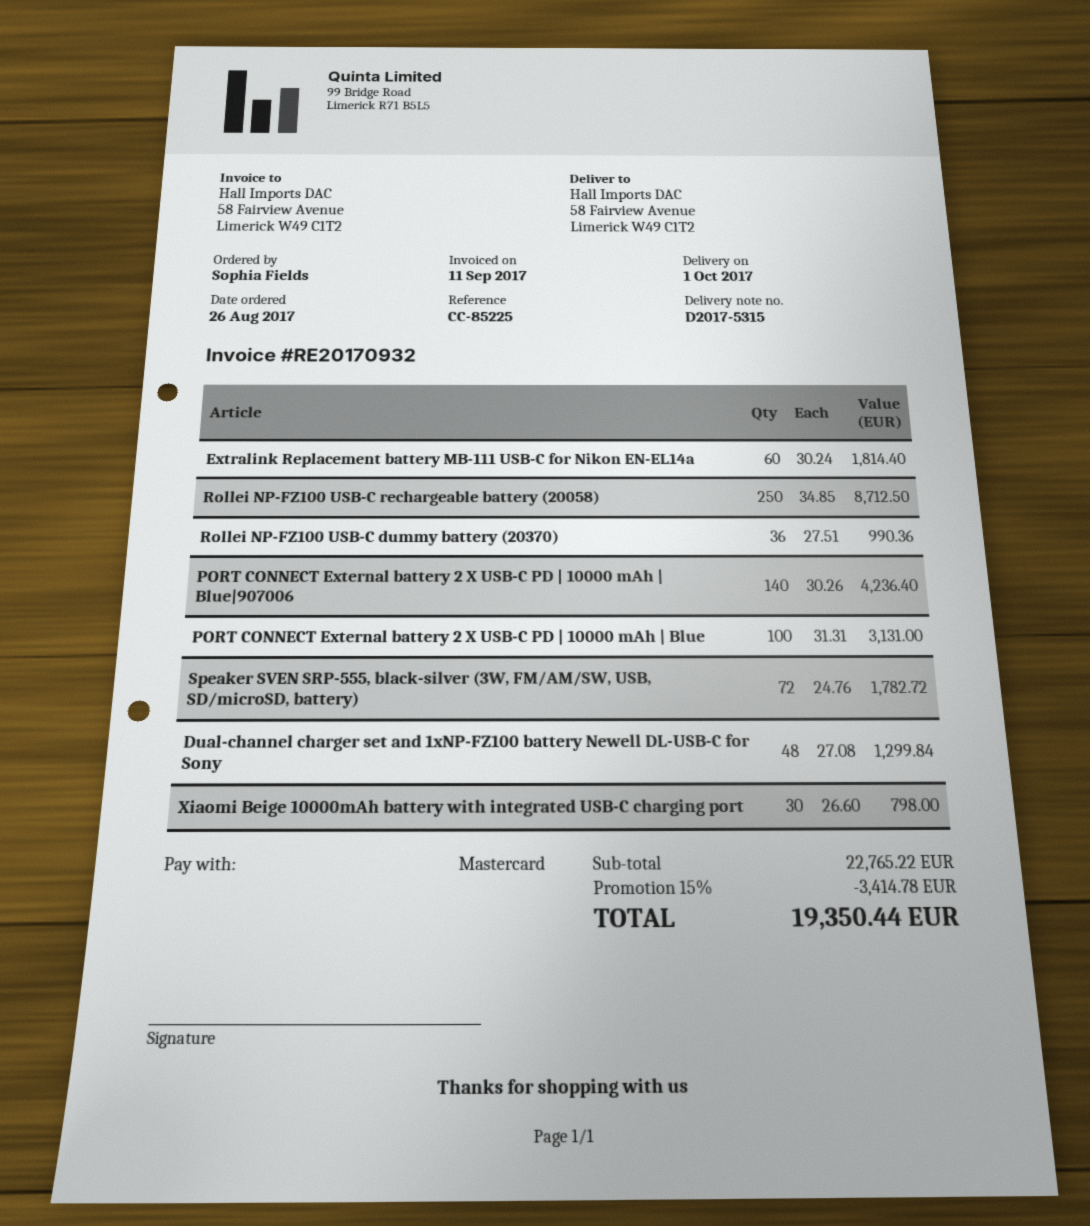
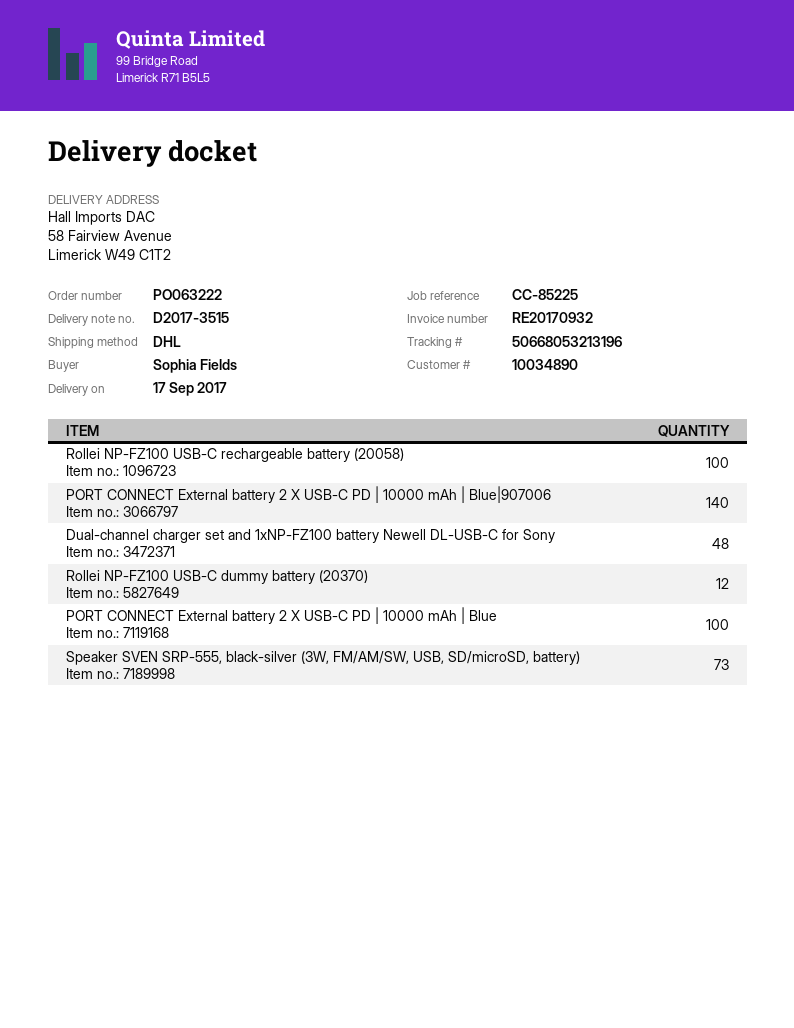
delivery note number: D2017-5315 -> D2017-3515
delivery date: 2017-10-01 -> 2017-09-17
Extralink Replacement battery MB-111 USB-C for Nikon EN-EL14a: 60 -> none
Rollei NP-FZ100 USB-C rechargeable battery (20058): 250 -> 100
Rollei NP-FZ100 USB-C dummy battery (20370): 36 -> 12
Speaker SVEN SRP-555, black-silver (3W, FM/AM/SW, USB, SD/microSD, battery): 72 -> 73
Xiaomi Beige 10000mAh battery with integrated USB-C charging port: 30 -> none

